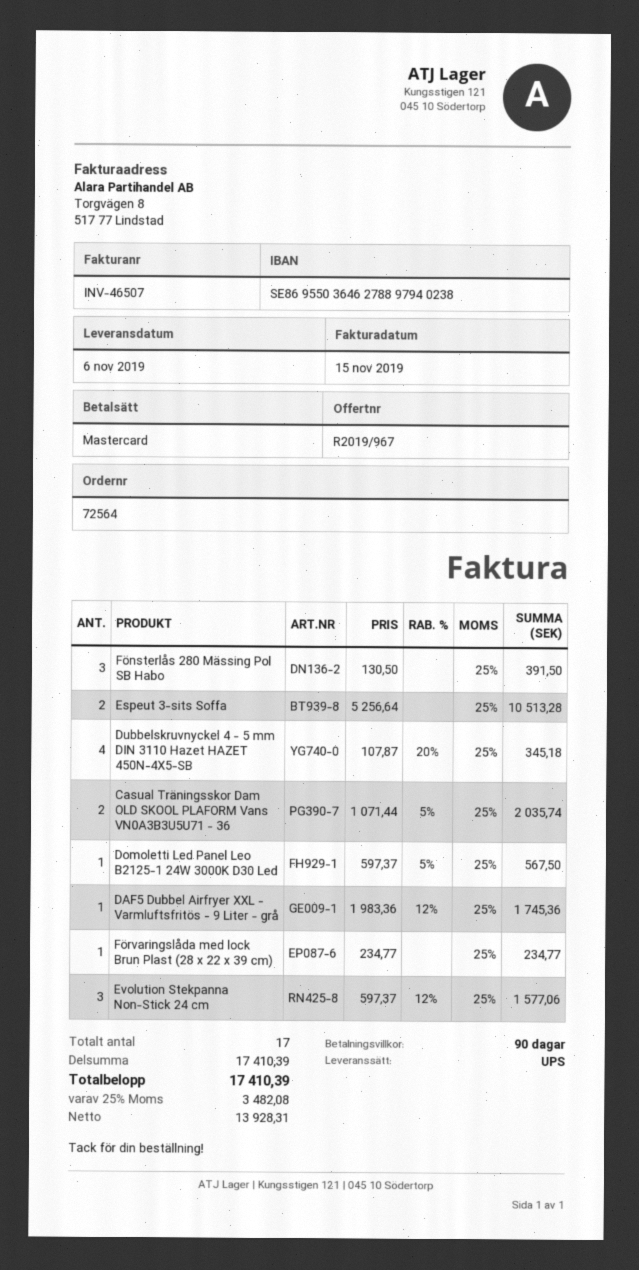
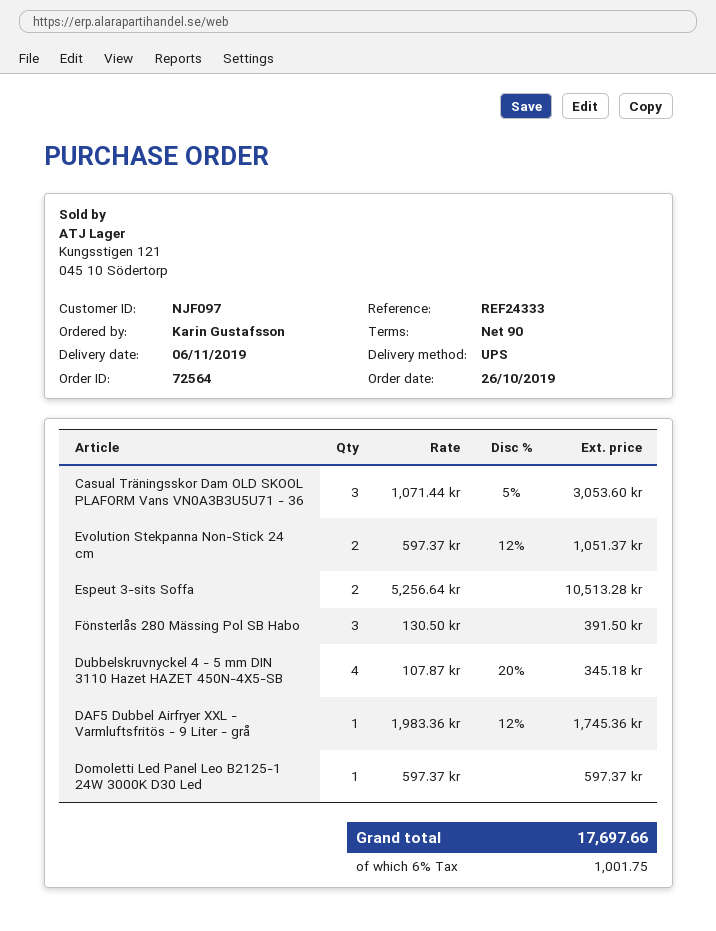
Casual Träningsskor Dam OLD SKOOL PLAFORM Vans VN0A3B3U5U71 - 36: 2 x 1071.44 - 5% = 2035.74 -> 3 x 1071.44 - 5% = 3053.60
Domoletti Led Panel Leo B2125-1 24W 3000K D30 Led: 1 x 597.37 - 5% = 567.50 -> 1 x 597.37 = 597.37
Förvaringslåda med lock Brun Plast (28 x 22 x 39 cm): 1 x 234.77 = 234.77 -> none
Evolution Stekpanna Non-Stick 24 cm: 3 x 597.37 - 12% = 1577.06 -> 2 x 597.37 - 12% = 1051.37
tax: 25% = 3482.08 -> 6% = 1001.75
total: 17410.39 -> 17697.66

